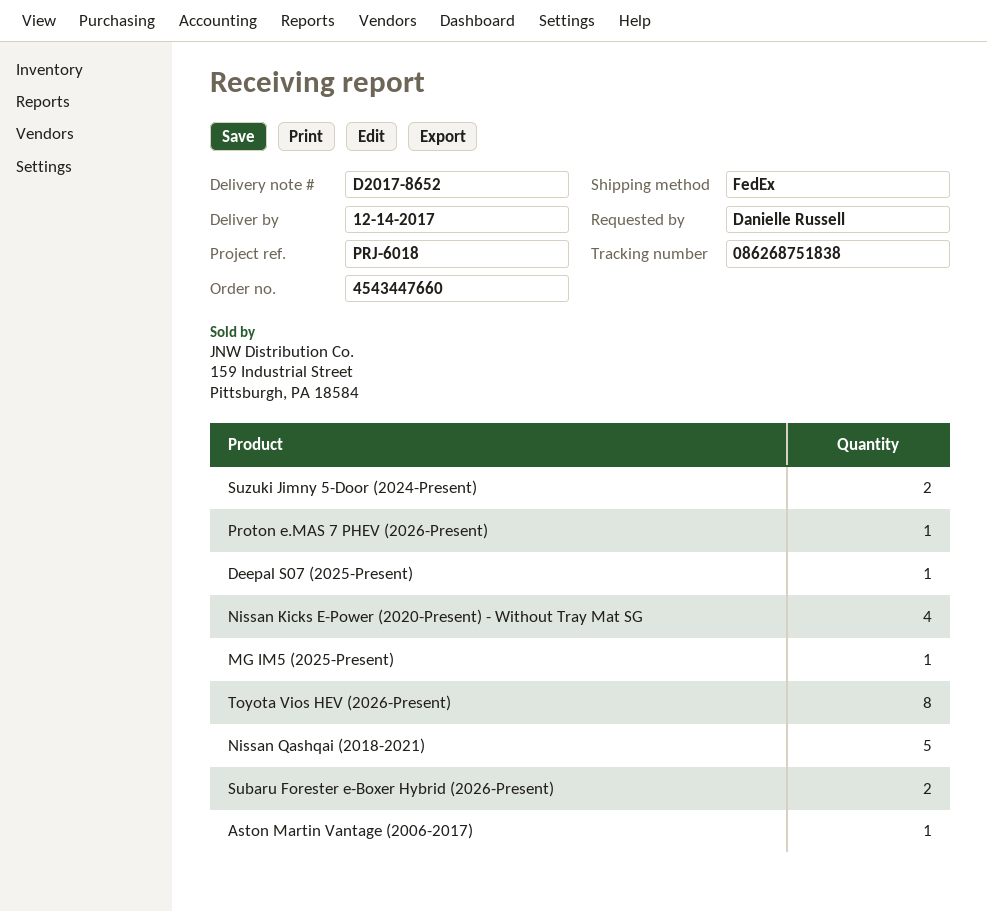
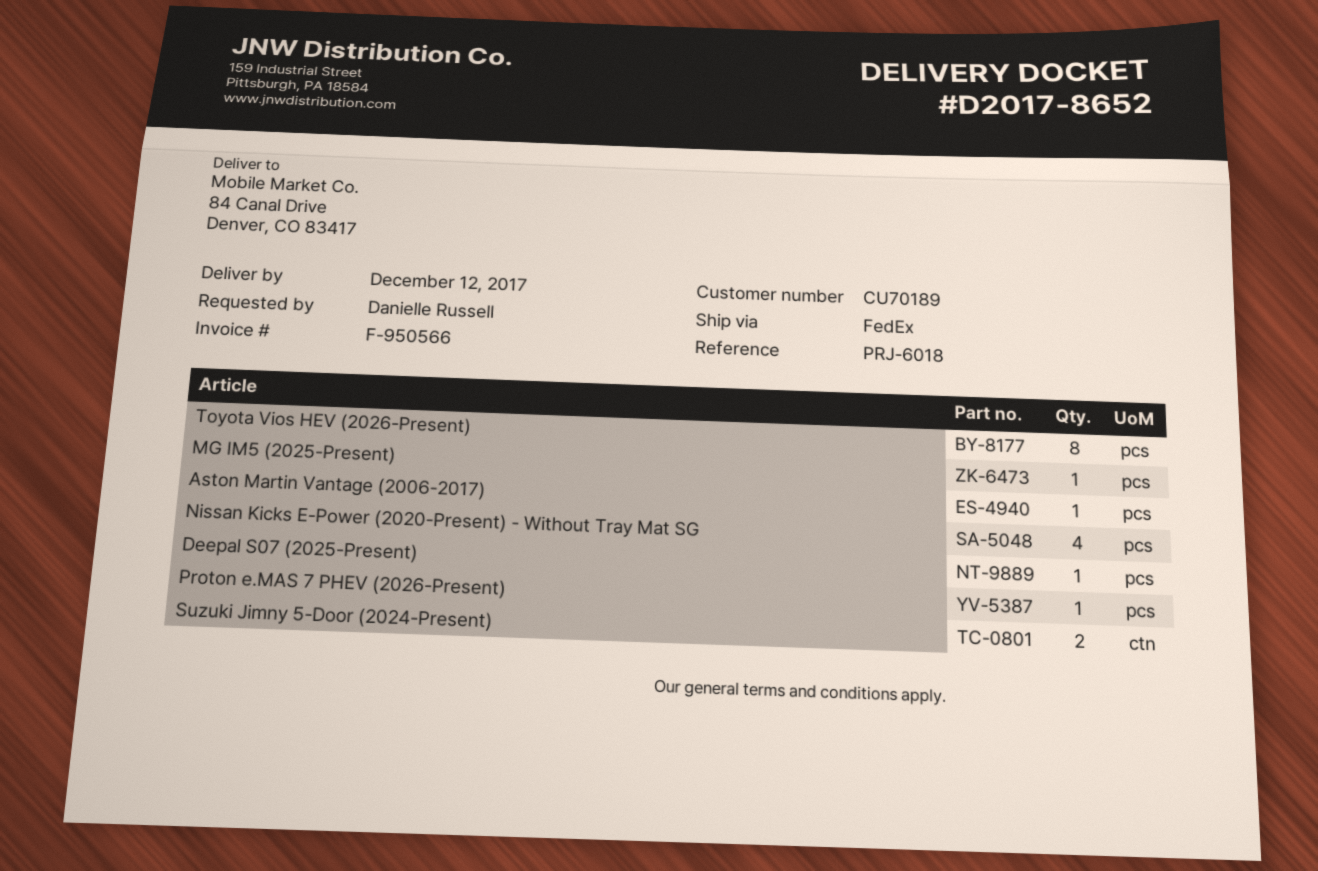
delivery date: 2017-12-14 -> 2017-12-12
Nissan Qashqai (2018-2021): 5 -> none
Subaru Forester e-Boxer Hybrid (2026-Present): 2 -> none

